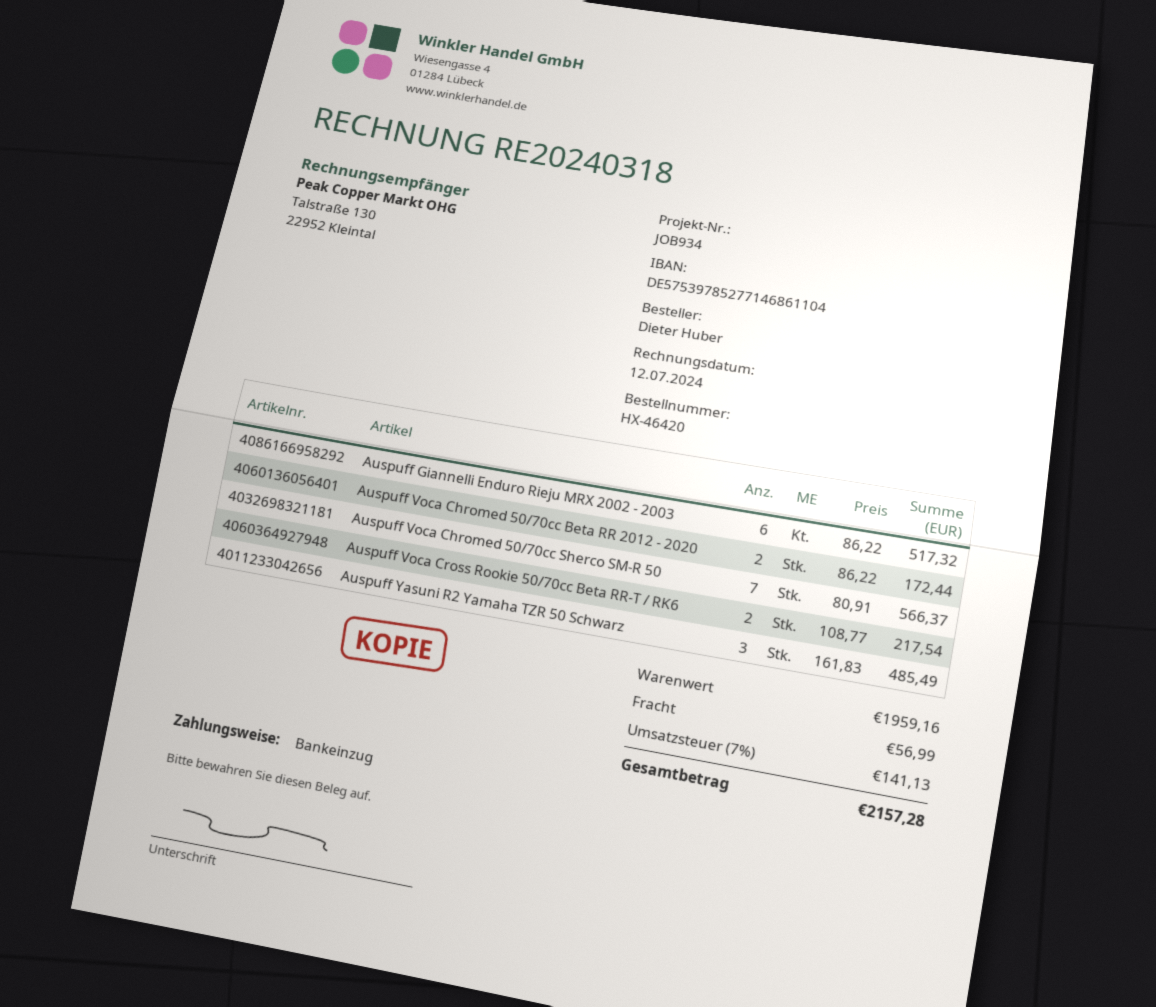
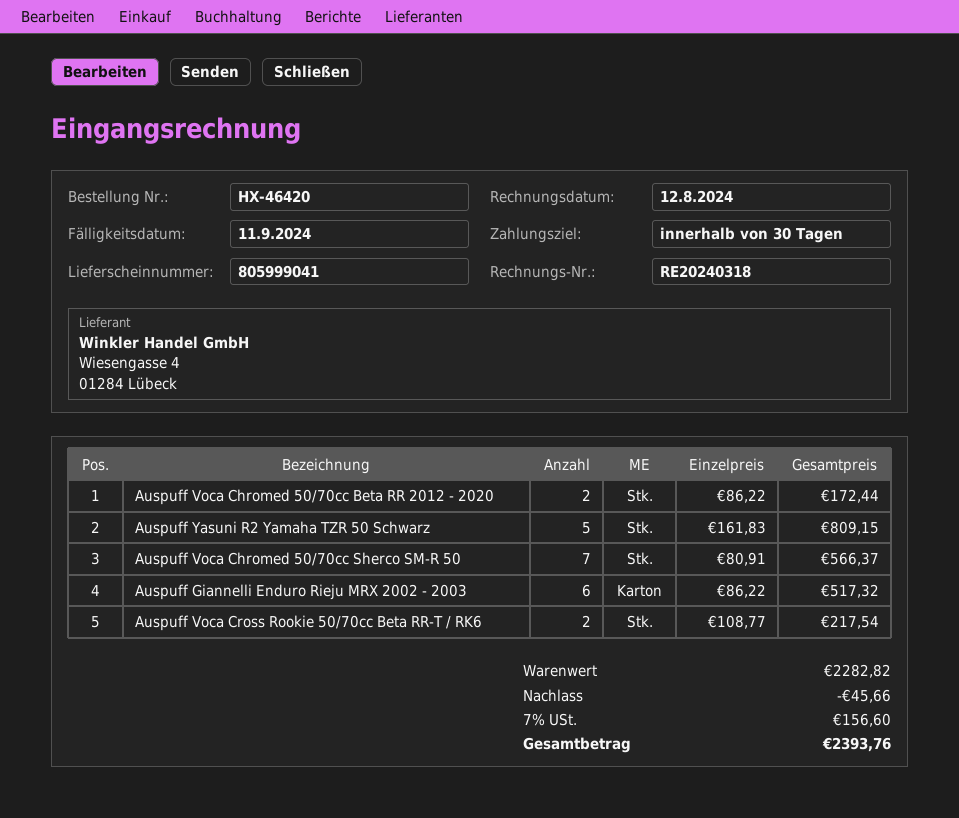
invoice date: 2024-07-12 -> 2024-08-12
Auspuff Yasuni R2 Yamaha TZR 50 Schwarz: 3 x 161.83 = 485.49 -> 5 x 161.83 = 809.15
subtotal: 1959.16 -> 2282.82
discount: none -> 45.66
shipping: 56.99 -> none
tax: 7% = 141.13 -> 7% = 156.60
total: 2157.28 -> 2393.76

